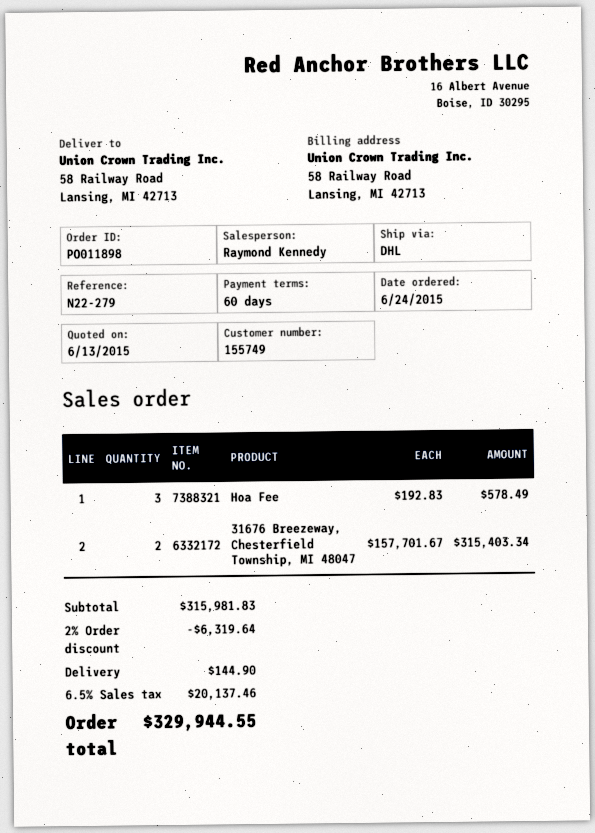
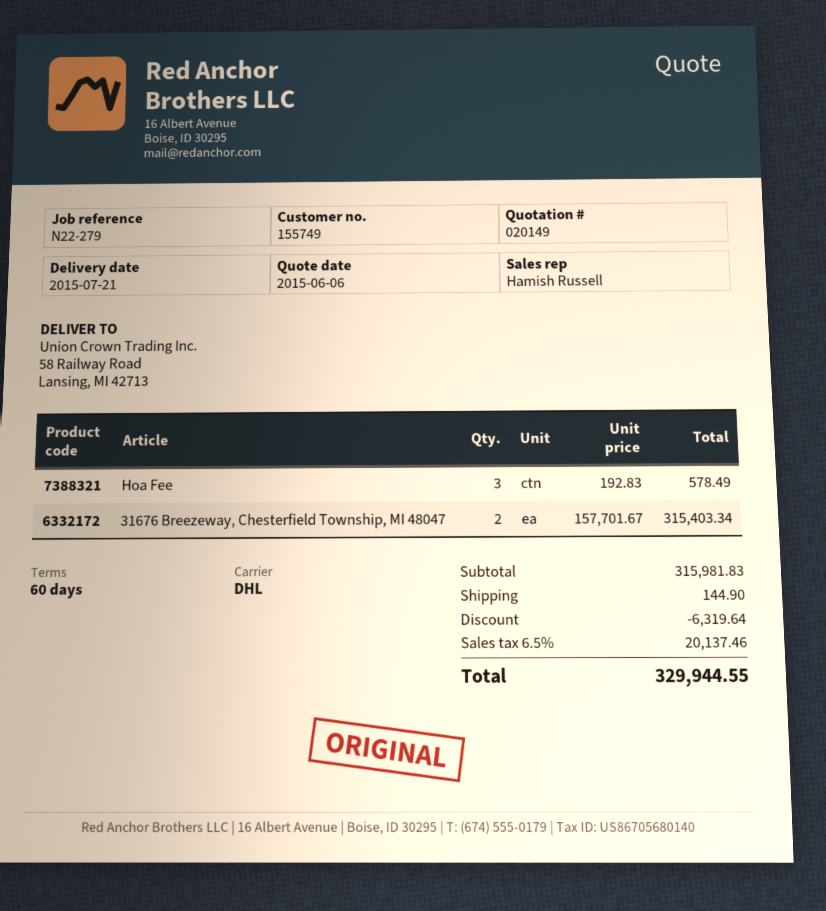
quote date: 2015-06-13 -> 2015-06-06
sales rep: Raymond Kennedy -> Hamish Russell

